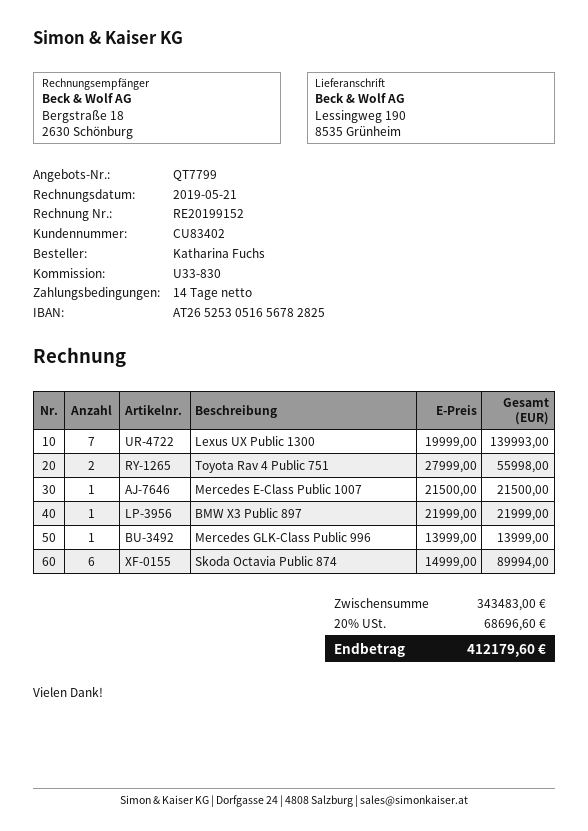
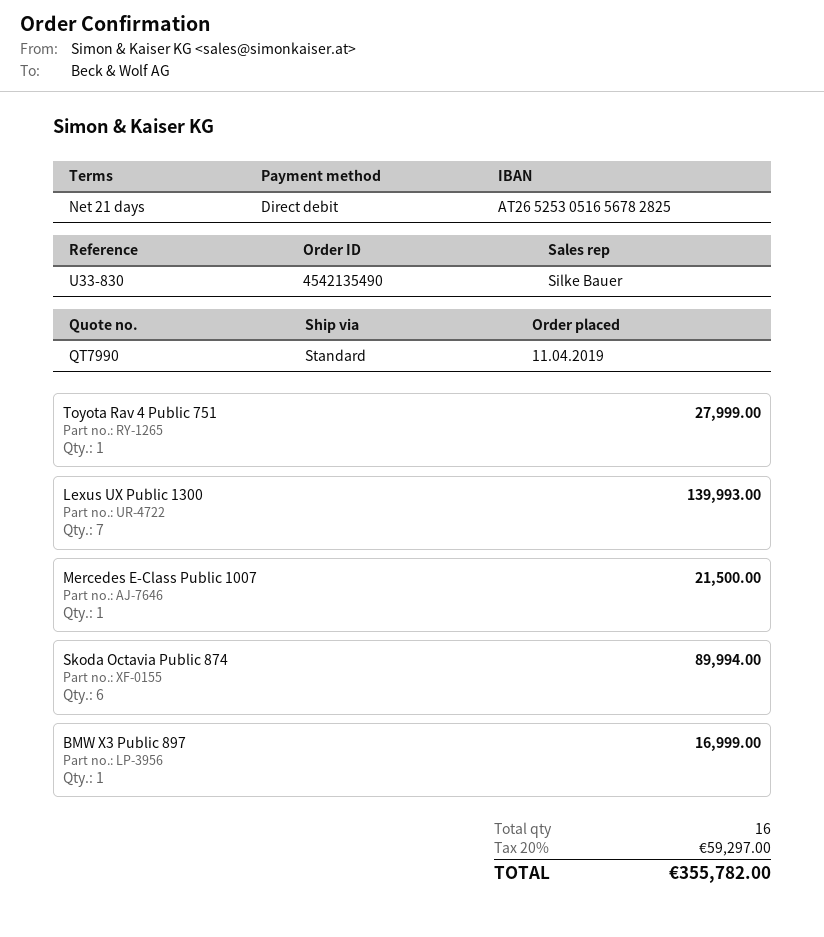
quote number: QT7799 -> QT7990
payment terms: 14 days -> 21 days
Toyota Rav 4 Public 751: 2 for 55998.00 -> 1 for 27999.00
BMW X3 Public 897: 1 for 21999.00 -> 1 for 16999.00
Mercedes GLK-Class Public 996: 1 for 13999.00 -> none
tax: 20% = 68696.60 -> 20% = 59297.00
total: 412179.60 -> 355782.00

